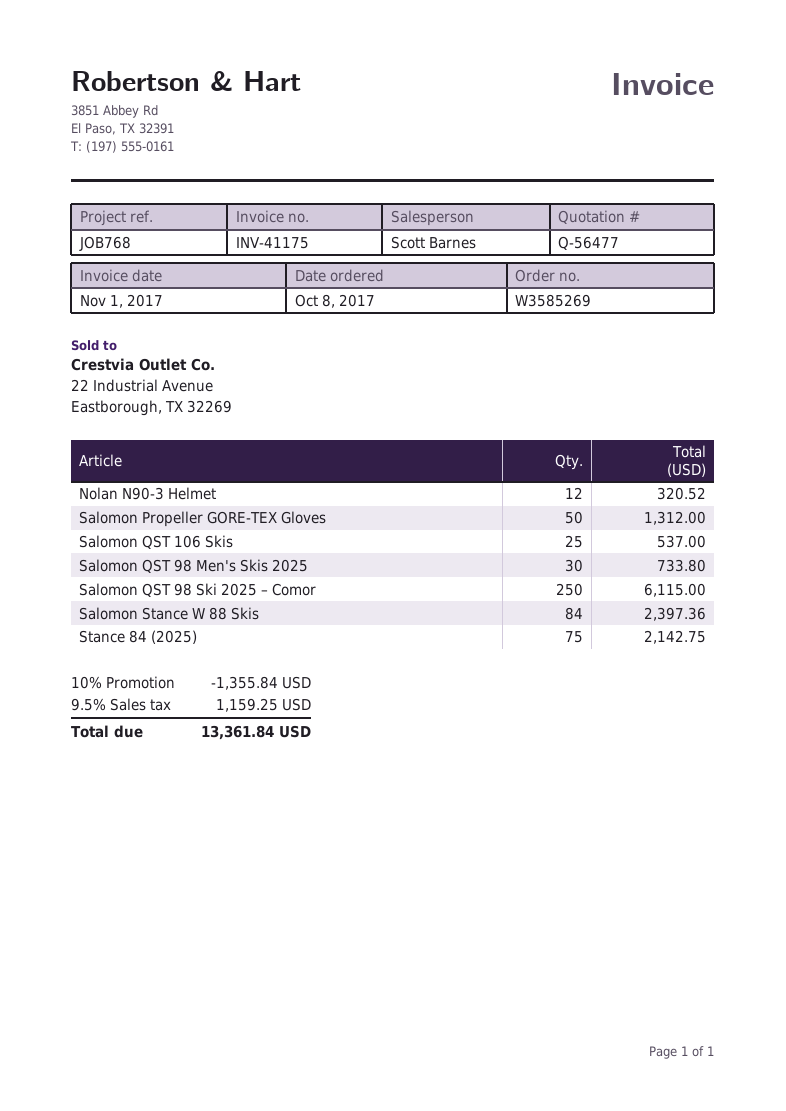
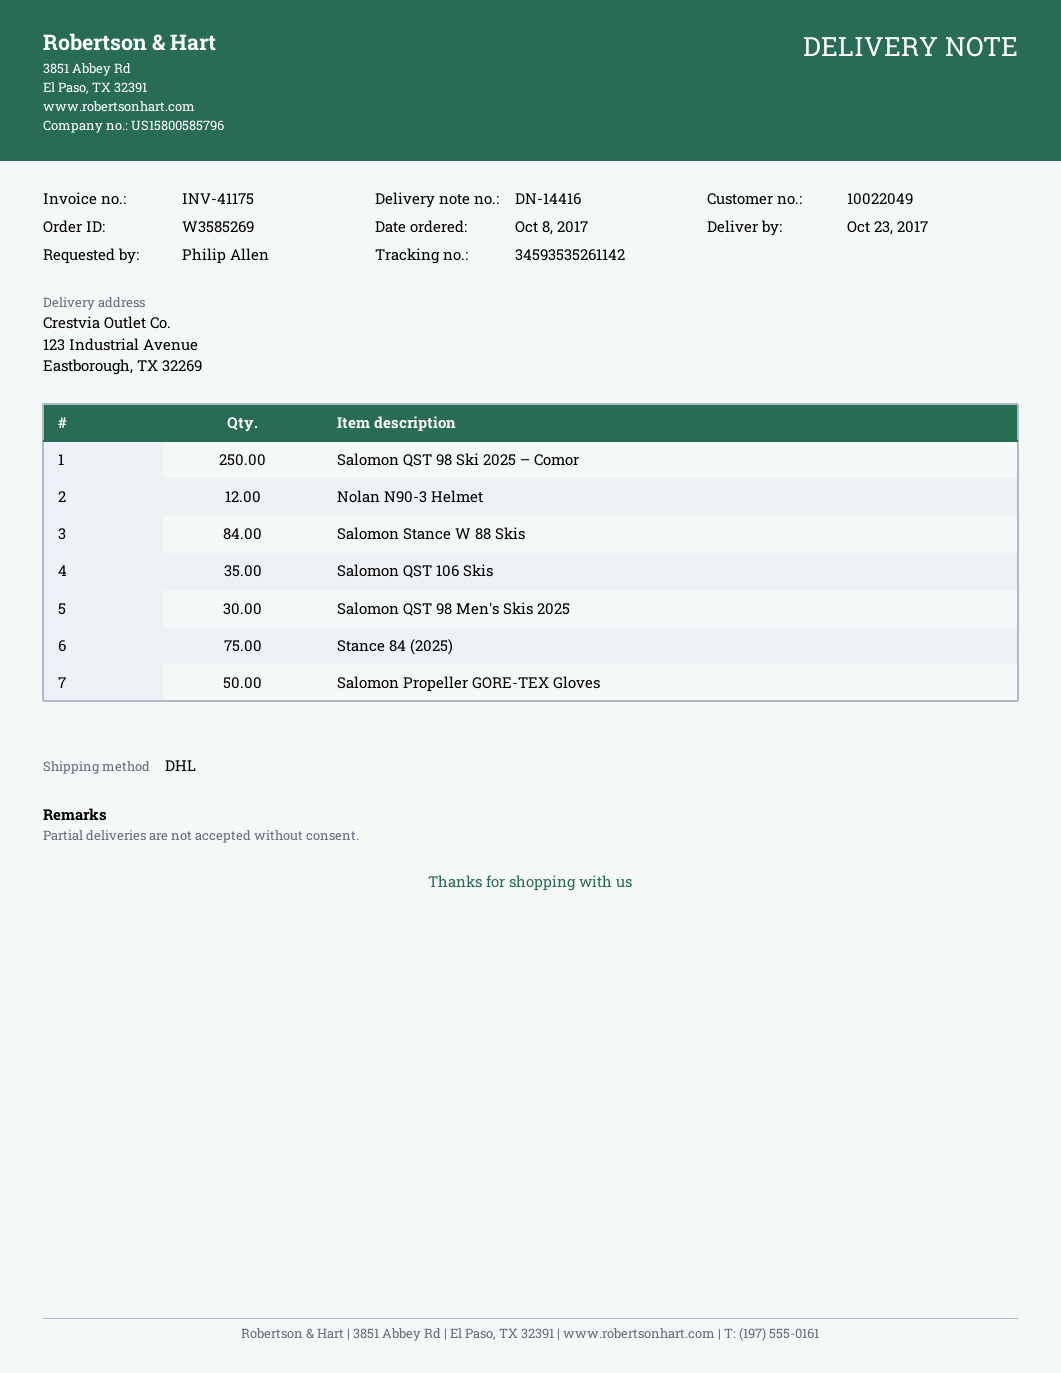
Salomon QST 106 Skis: 25 -> 35

